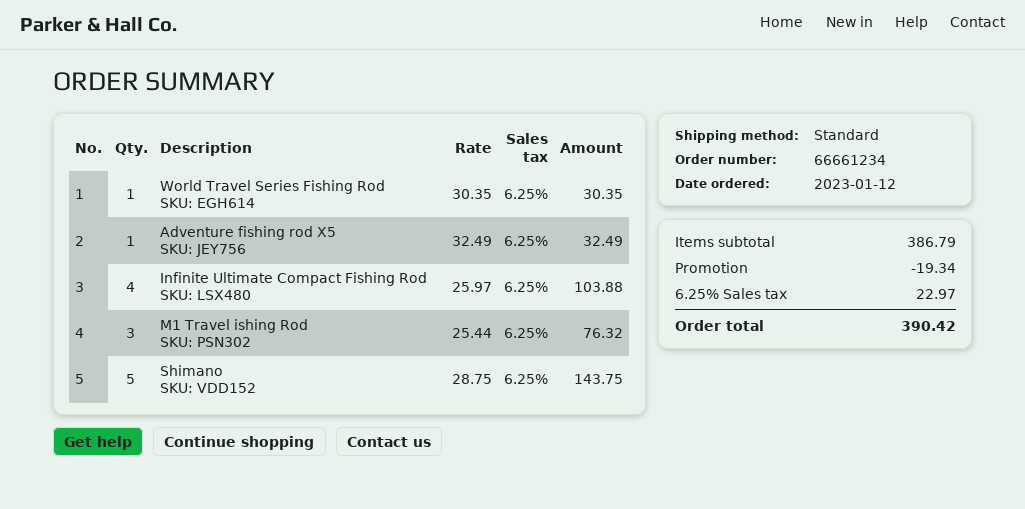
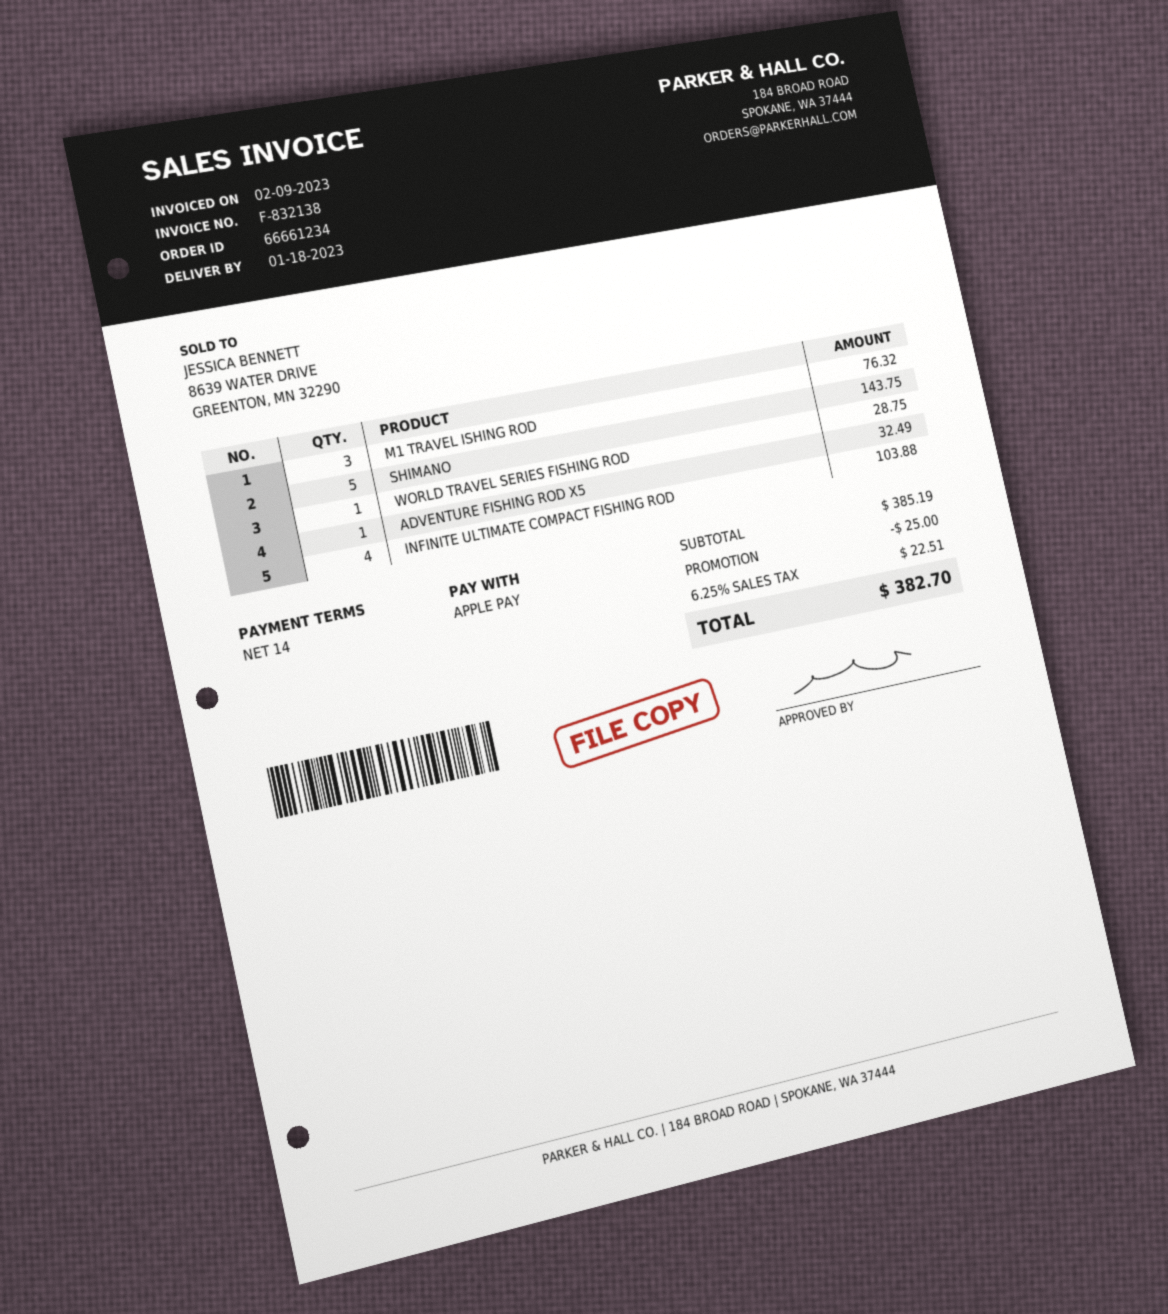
World Travel Series Fishing Rod: 1 for 30.35 -> 1 for 28.75
subtotal: 386.79 -> 385.19
discount: 19.34 -> 25.00
tax: 6.25% = 22.97 -> 6.25% = 22.51
total: 390.42 -> 382.70

